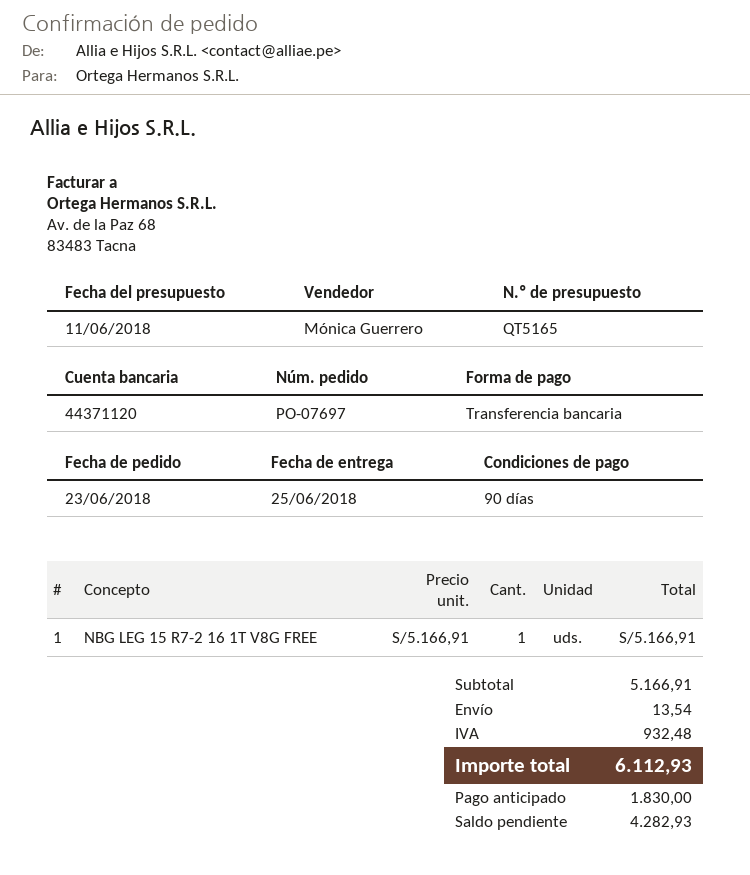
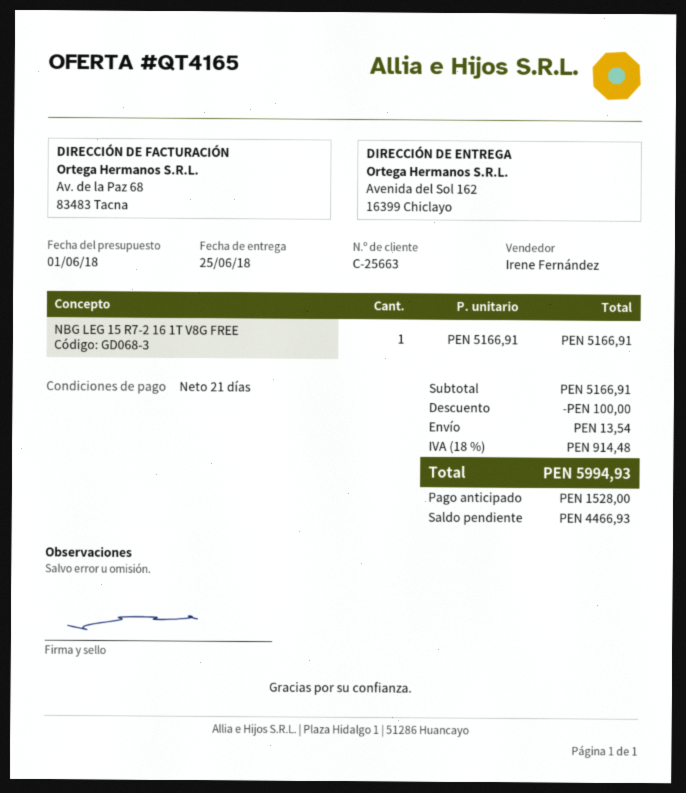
quote number: QT5165 -> QT4165
quote date: 2018-06-11 -> 2018-06-01
payment terms: 90 days -> 21 days
sales rep: Mónica Guerrero -> Irene Fernández
discount: none -> 100.00
tax: 932.48 -> 914.48
total: 6112.93 -> 5994.93
deposit: 1830.00 -> 1528.00
balance: 4282.93 -> 4466.93

